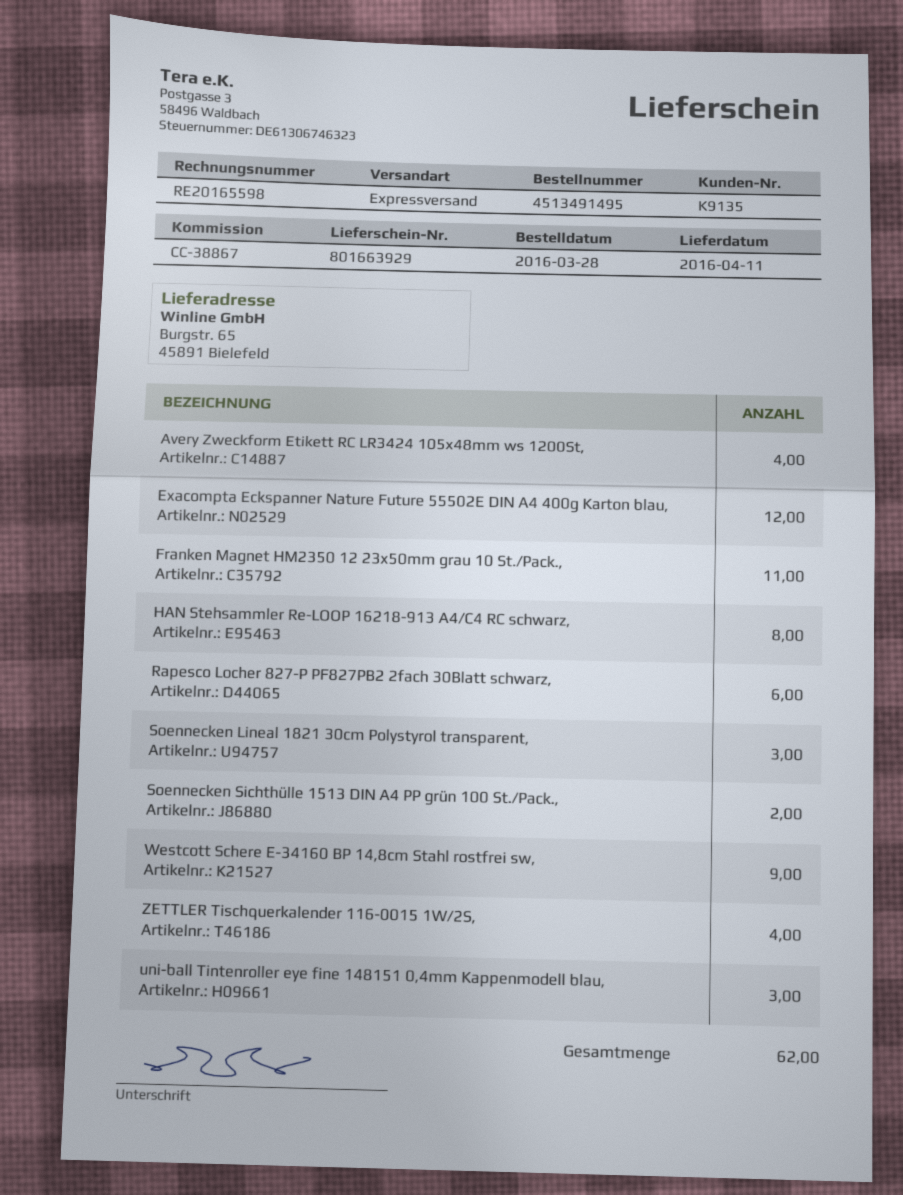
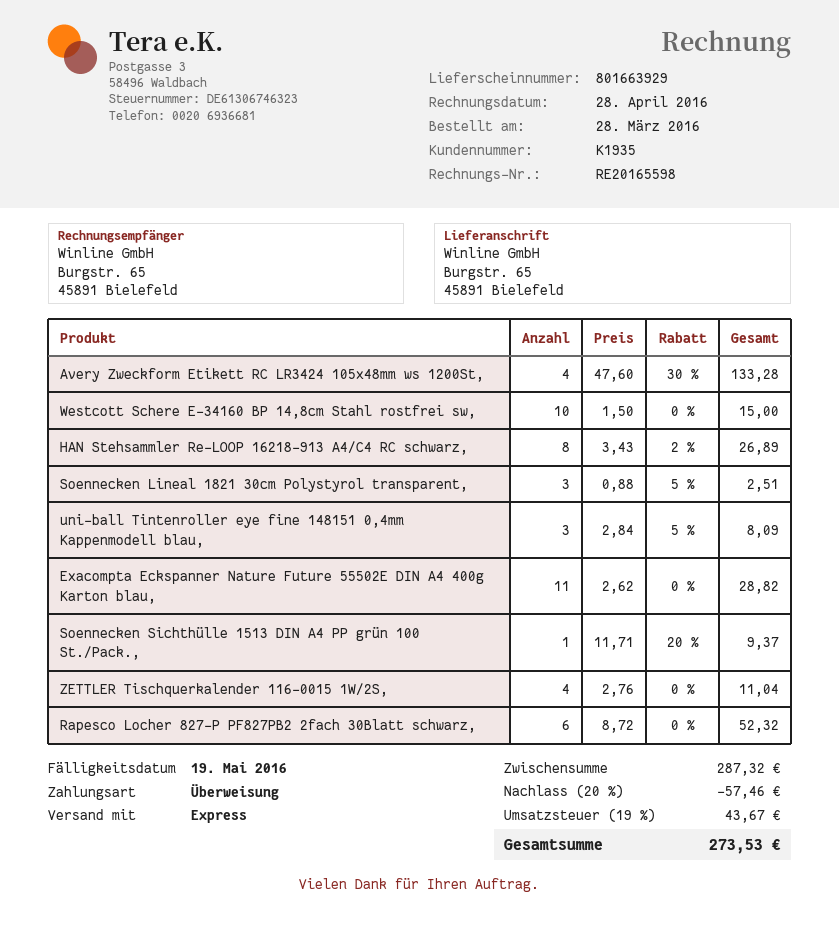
customer number: K9135 -> K1935
Exacompta Eckspanner Nature Future 55502E DIN A4 400g Karton blau,: 12 -> 11
Franken Magnet HM2350 12 23x50mm grau 10 St./Pack.,: 11 -> none
Soennecken Sichthülle 1513 DIN A4 PP grün 100 St./Pack.,: 2 -> 1
Westcott Schere E-34160 BP 14,8cm Stahl rostfrei sw,: 9 -> 10

